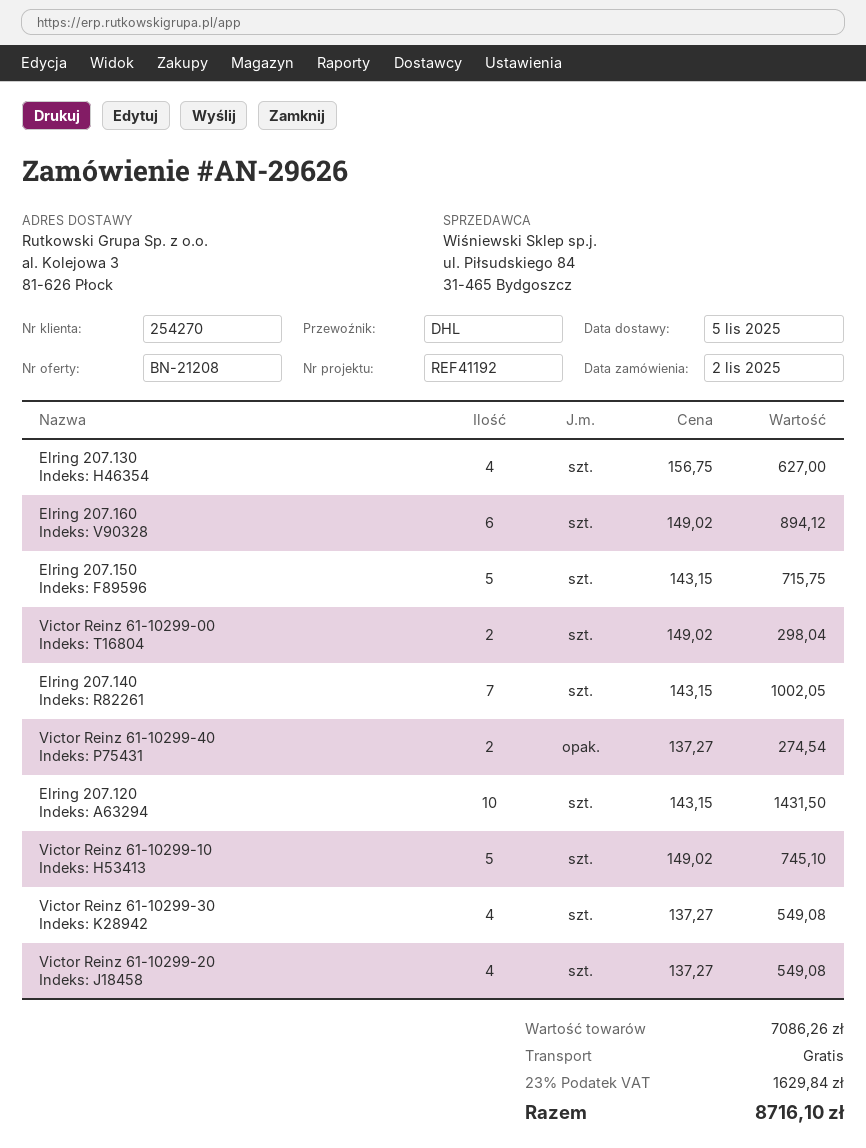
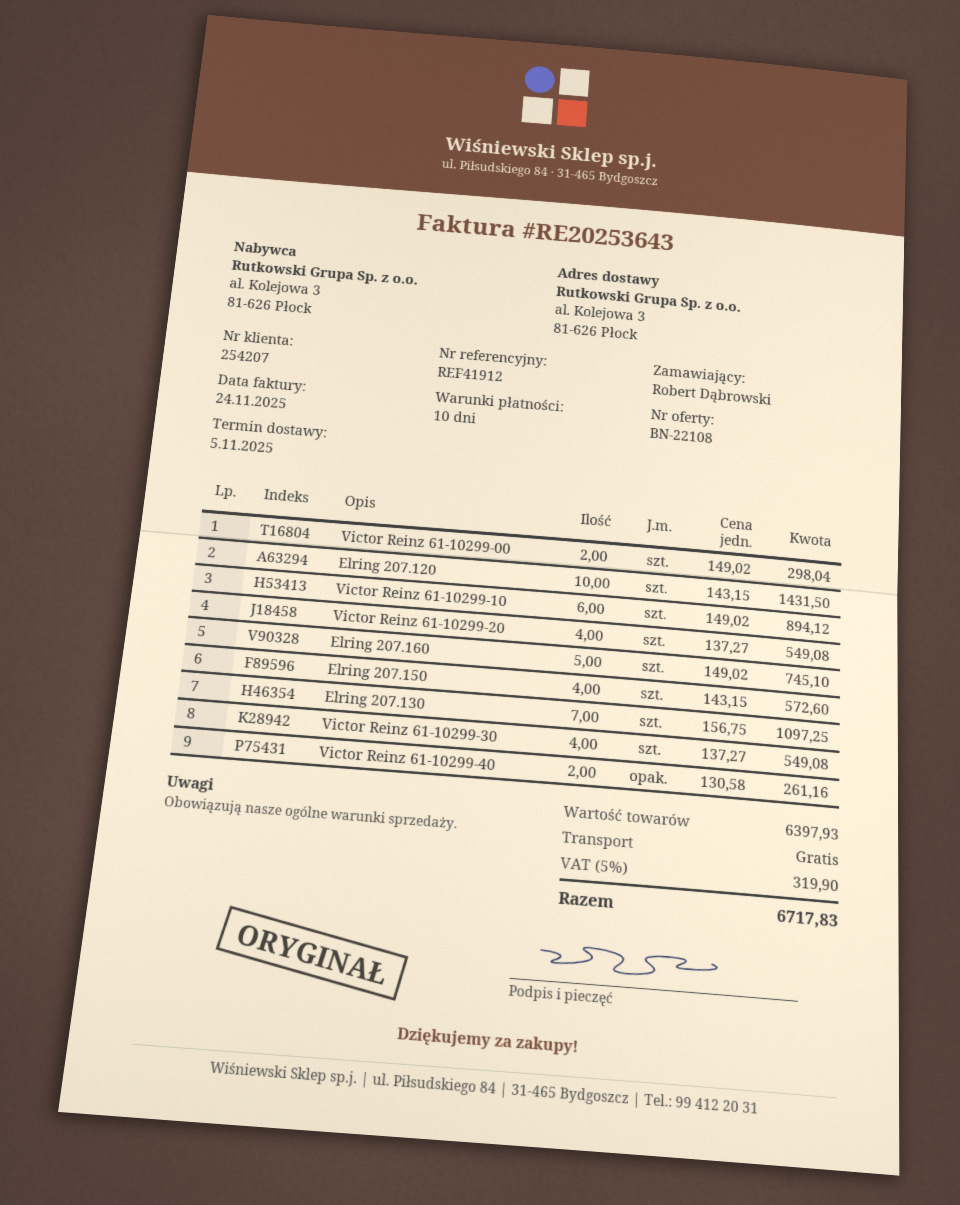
quote number: BN-21208 -> BN-22108
customer number: 254270 -> 254207
reference: REF41192 -> REF41912
Elring 207.130: 4 x 156.75 = 627.00 -> 7 x 156.75 = 1097.25
Elring 207.160: 6 x 149.02 = 894.12 -> 5 x 149.02 = 745.10
Elring 207.150: 5 x 143.15 = 715.75 -> 4 x 143.15 = 572.60
Elring 207.140: 7 x 143.15 = 1002.05 -> none
Victor Reinz 61-10299-40: 2 x 137.27 = 274.54 -> 2 x 130.58 = 261.16
Victor Reinz 61-10299-10: 5 x 149.02 = 745.10 -> 6 x 149.02 = 894.12
subtotal: 7086.26 -> 6397.93
tax: 23% = 1629.84 -> 5% = 319.90
total: 8716.10 -> 6717.83

